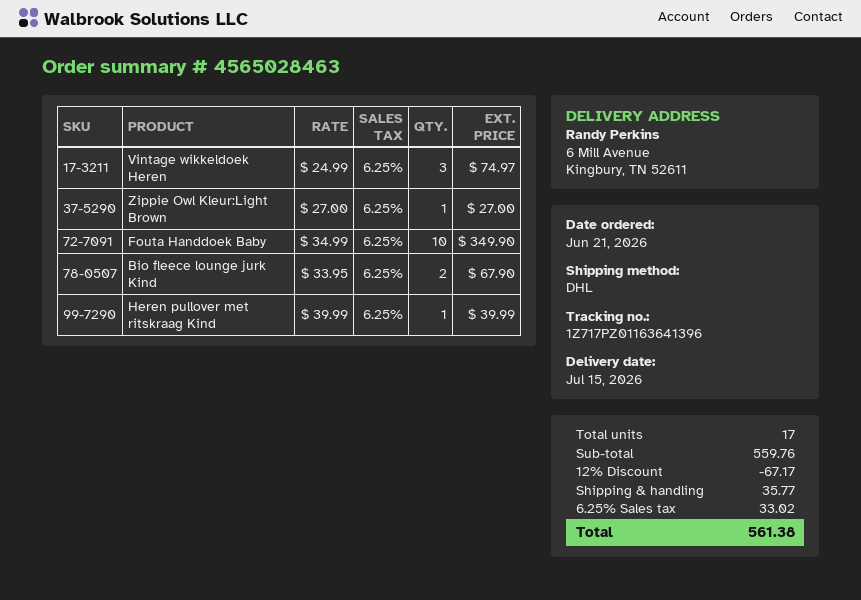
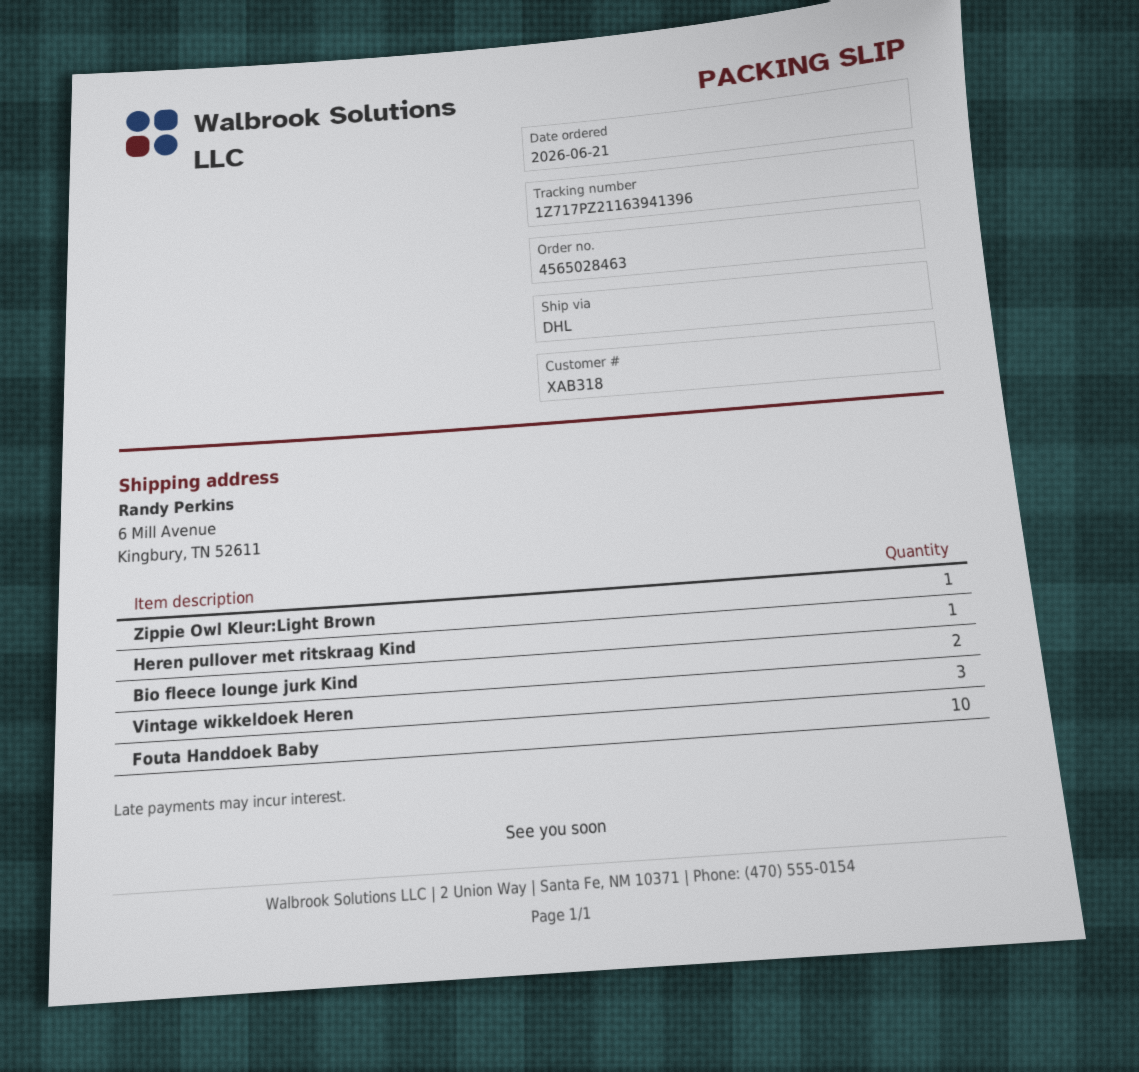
tracking number: 1Z717PZ01163641396 -> 1Z717PZ21163941396

